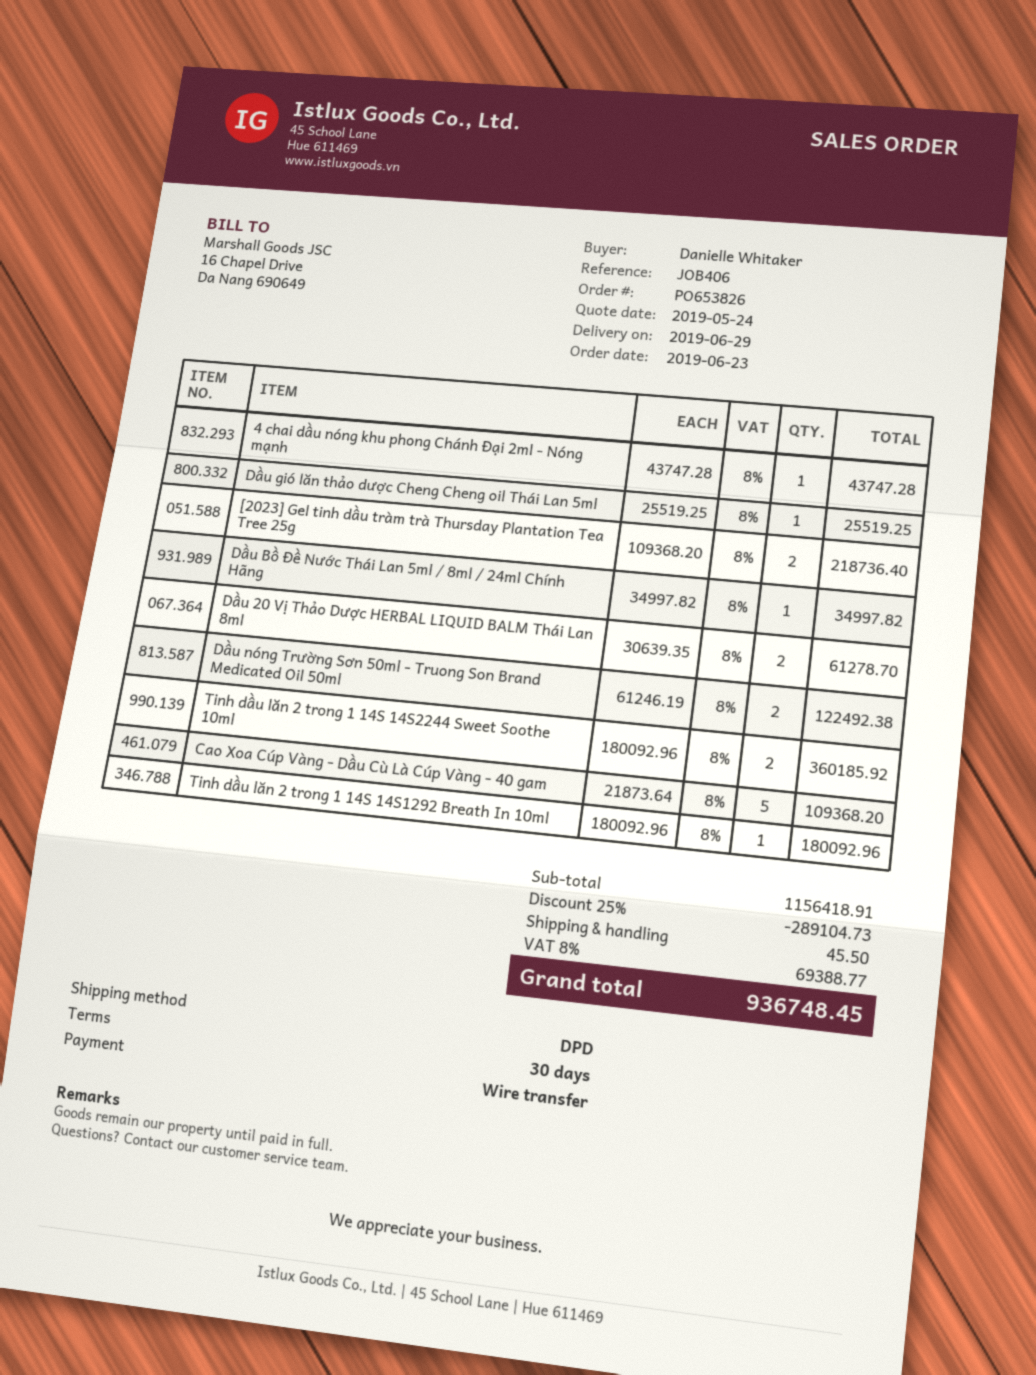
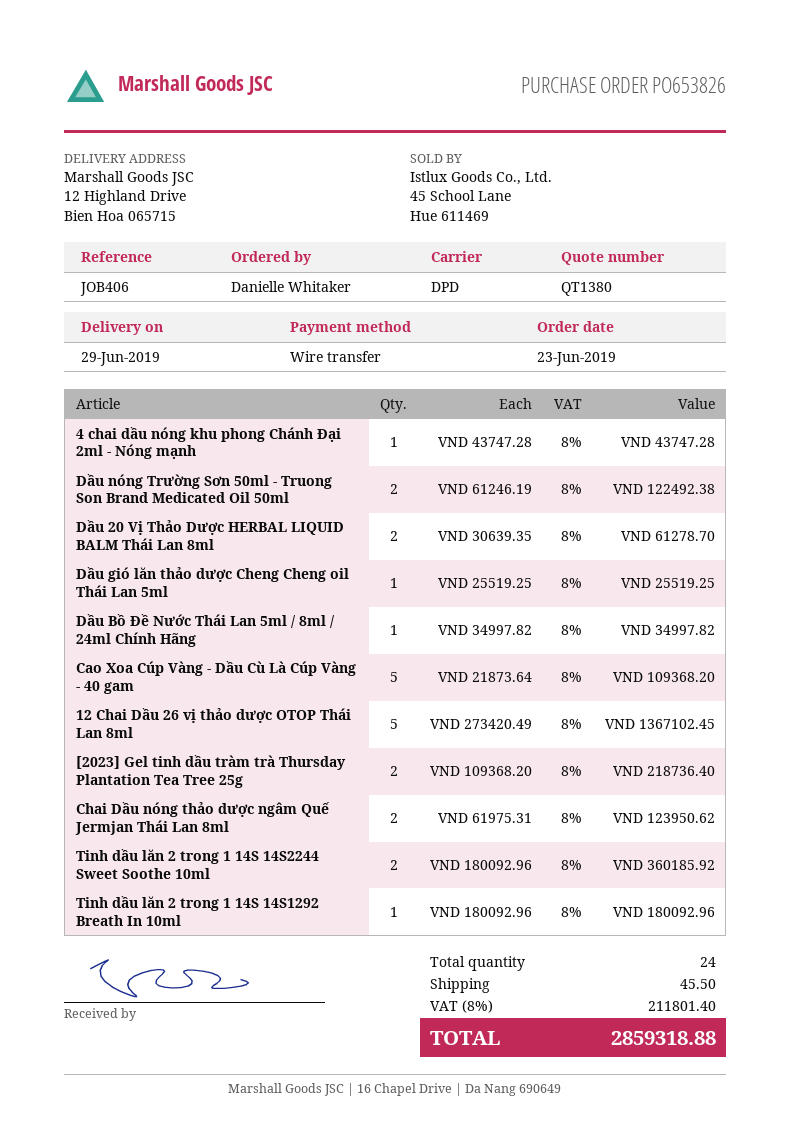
12 Chai Dầu 26 vị thảo dược OTOP Thái Lan 8ml: none -> 5 x 273420.49 = 1367102.45
Chai Dầu nóng thảo dược ngâm Quế Jermjan Thái Lan 8ml: none -> 2 x 61975.31 = 123950.62
discount: 25% = 289104.73 -> none
tax: 8% = 69388.77 -> 8% = 211801.40
total: 936748.45 -> 2859318.88

